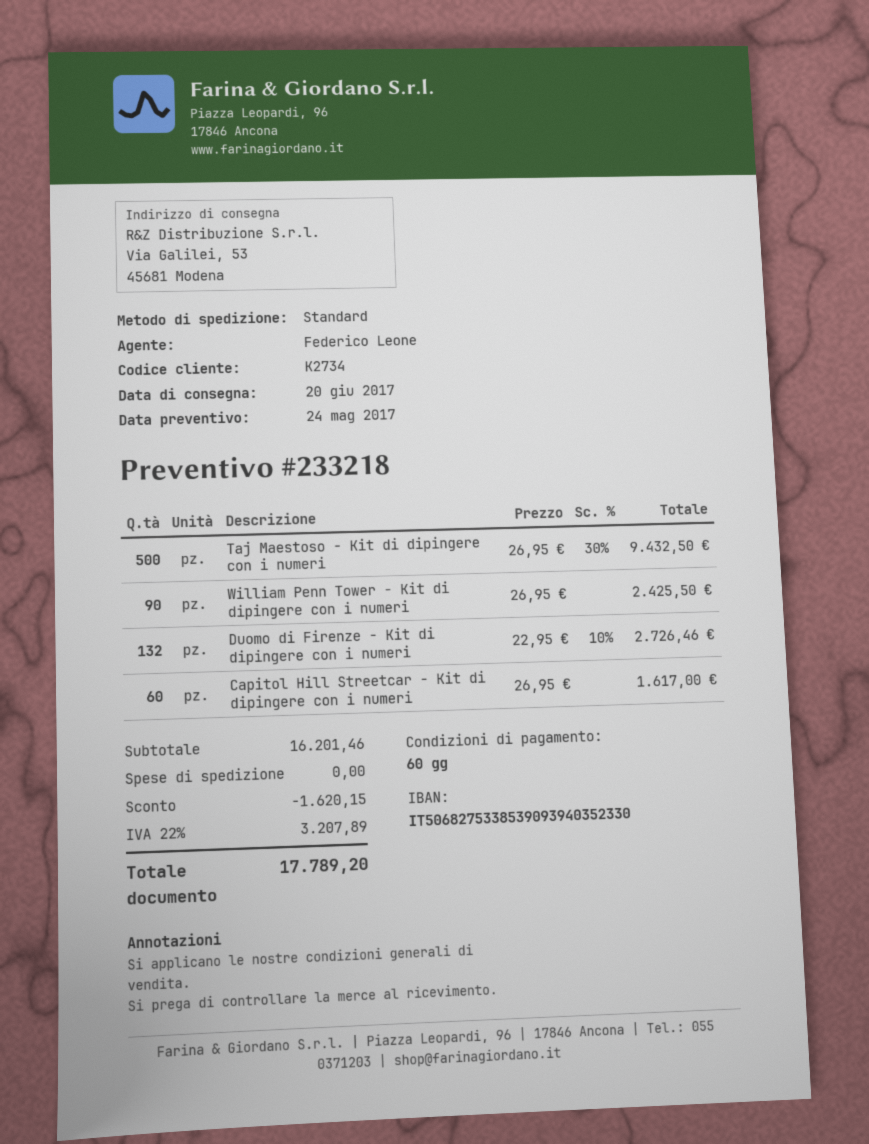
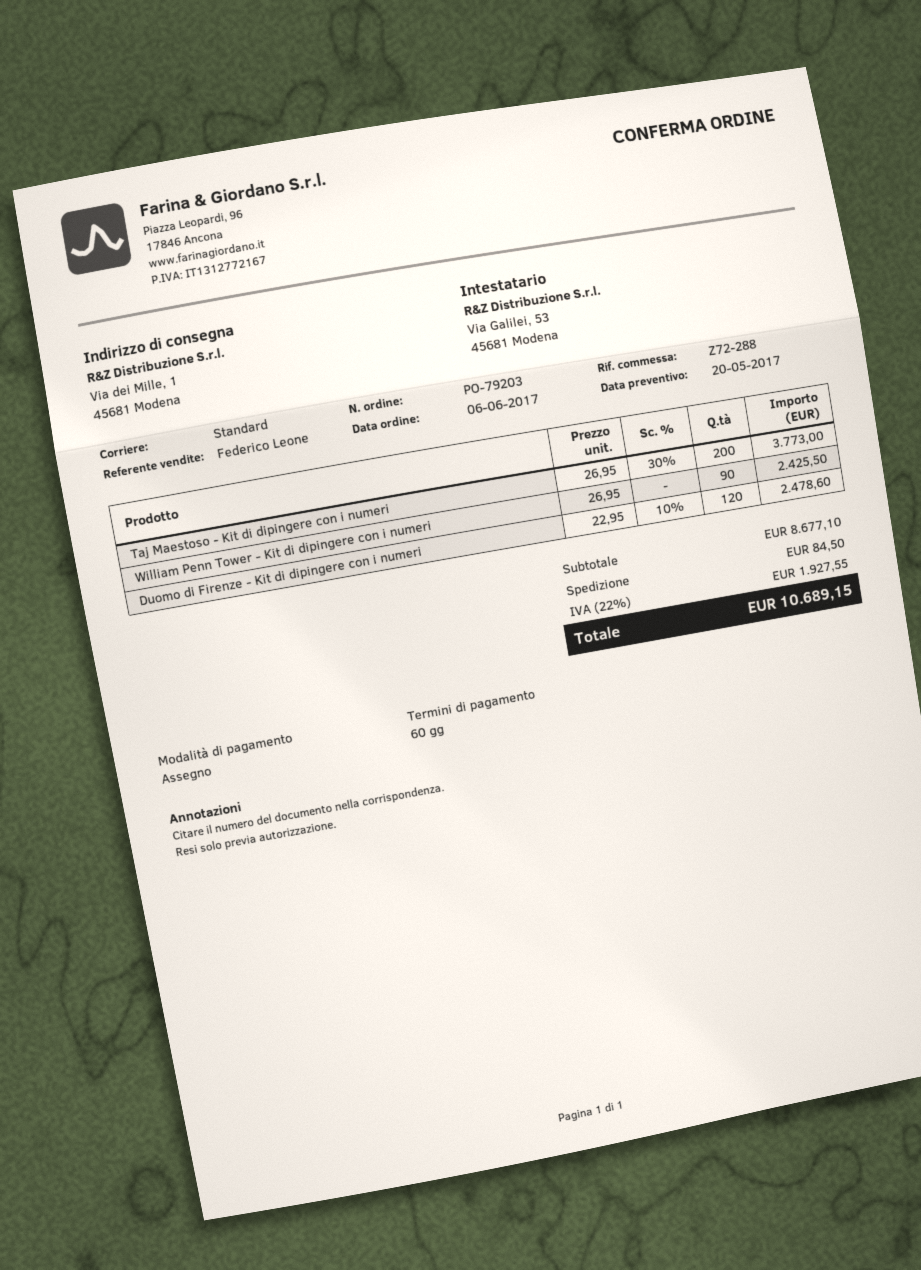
quote date: 2017-05-24 -> 2017-05-20
ship to: Via Galilei, 53, 45681 Modena -> Via dei Mille, 1, 45681 Modena
Taj Maestoso - Kit di dipingere con i numeri: 500 x 26.95 - 30% = 9432.50 -> 200 x 26.95 - 30% = 3773.00
Duomo di Firenze - Kit di dipingere con i numeri: 132 x 22.95 - 10% = 2726.46 -> 120 x 22.95 - 10% = 2478.60
Capitol Hill Streetcar - Kit di dipingere con i numeri: 60 x 26.95 = 1617.00 -> none
subtotal: 16201.46 -> 8677.10
discount: 1620.15 -> none
shipping: 0.00 -> 84.50
tax: 22% = 3207.89 -> 22% = 1927.55
total: 17789.20 -> 10689.15

